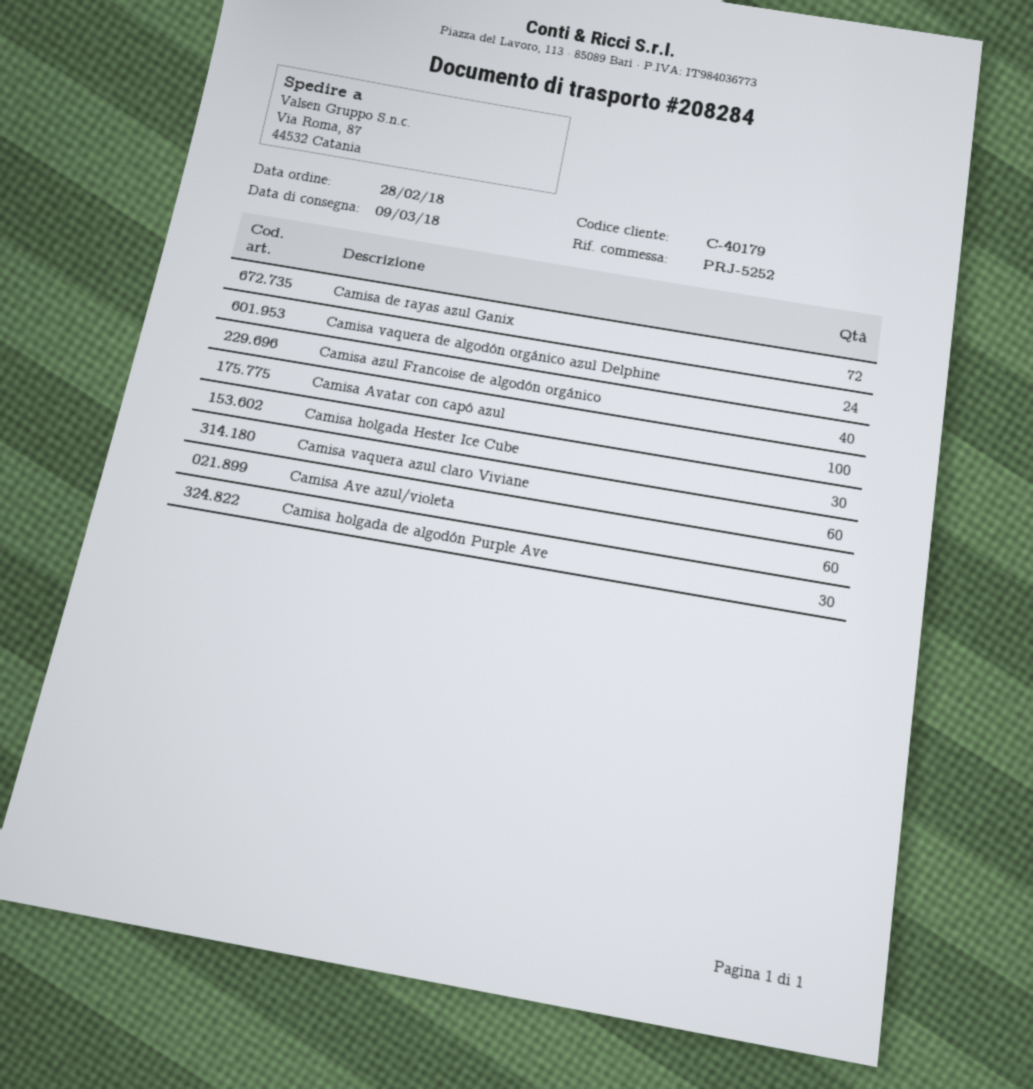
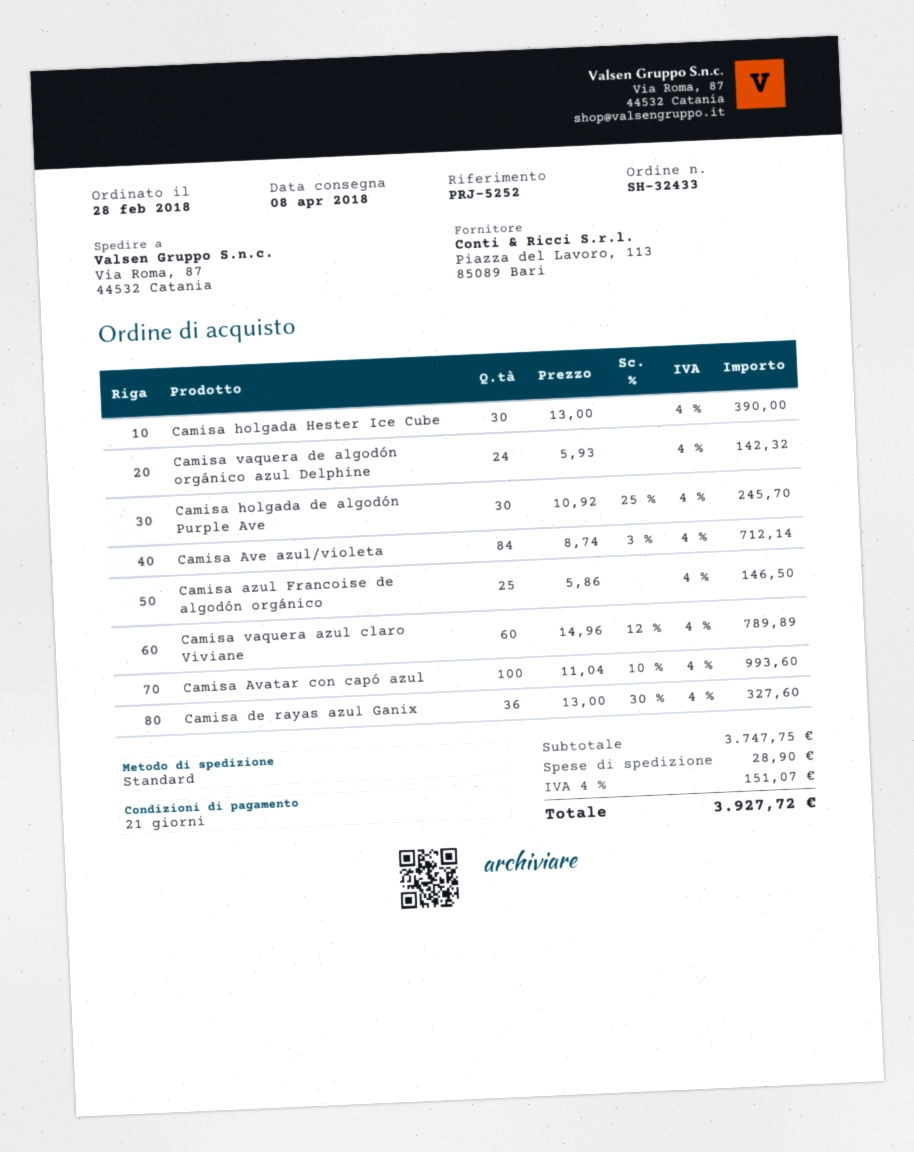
delivery date: 2018-03-09 -> 2018-04-08
Camisa de rayas azul Ganix: 72 -> 36
Camisa azul Francoise de algodón orgánico: 40 -> 25
Camisa Ave azul/violeta: 60 -> 84

